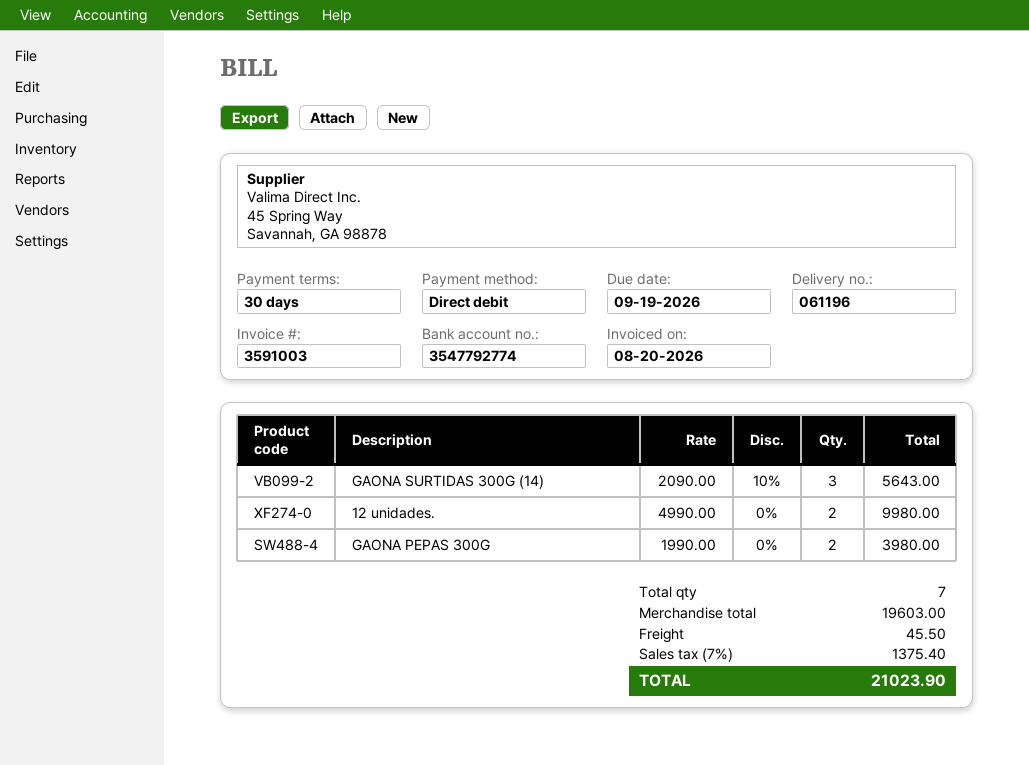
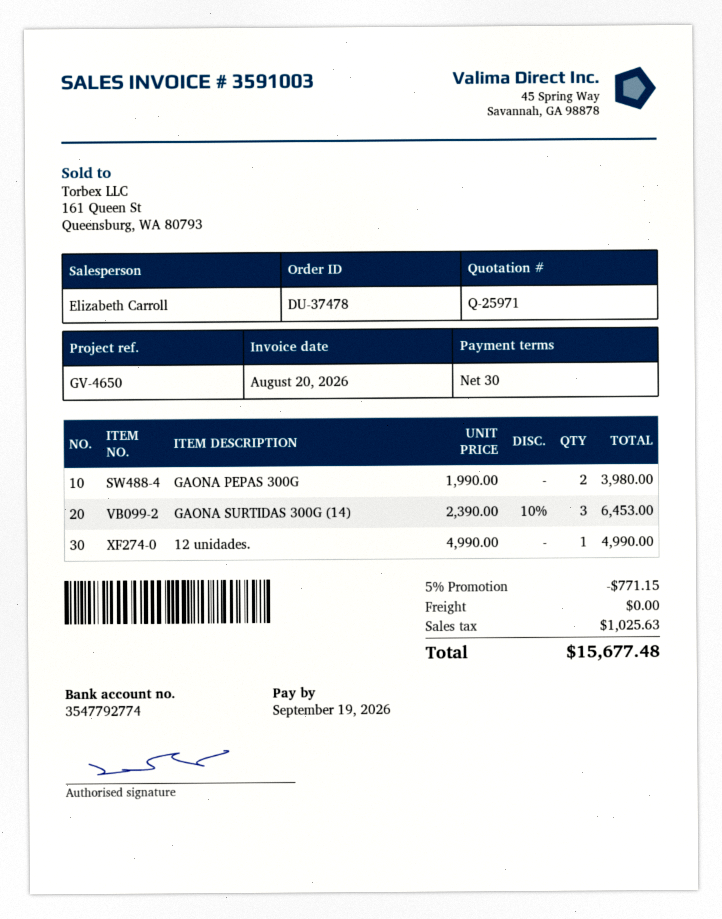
GAONA SURTIDAS 300G (14): 3 x 2090.00 - 10% = 5643.00 -> 3 x 2390.00 - 10% = 6453.00
12 unidades.: 2 x 4990.00 = 9980.00 -> 1 x 4990.00 = 4990.00
discount: none -> 5% = 771.15
shipping: 45.50 -> 0.00
tax: 1375.40 -> 1025.63
total: 21023.90 -> 15677.48

